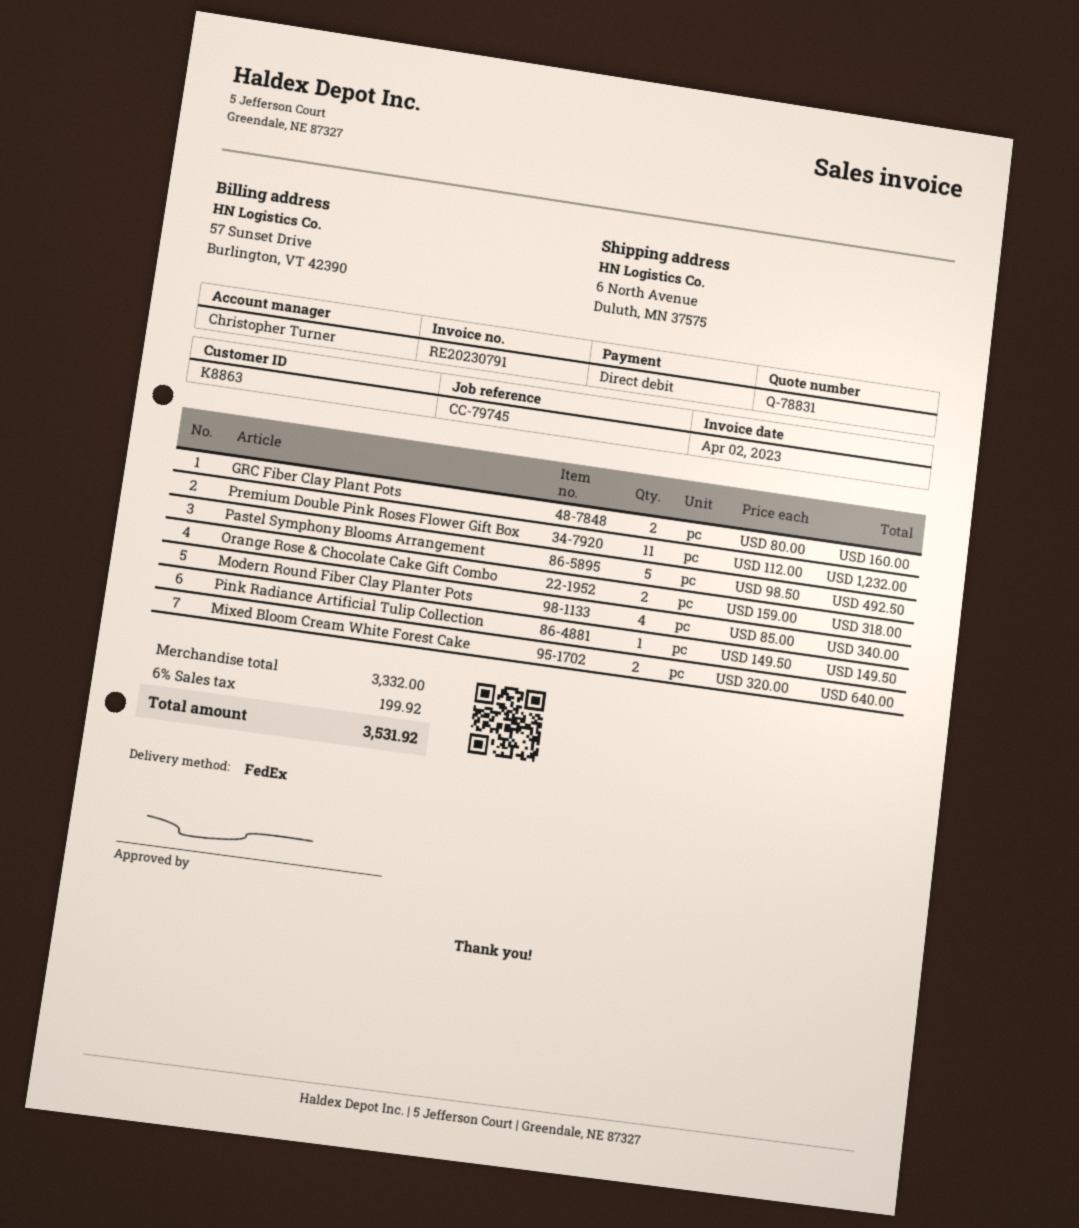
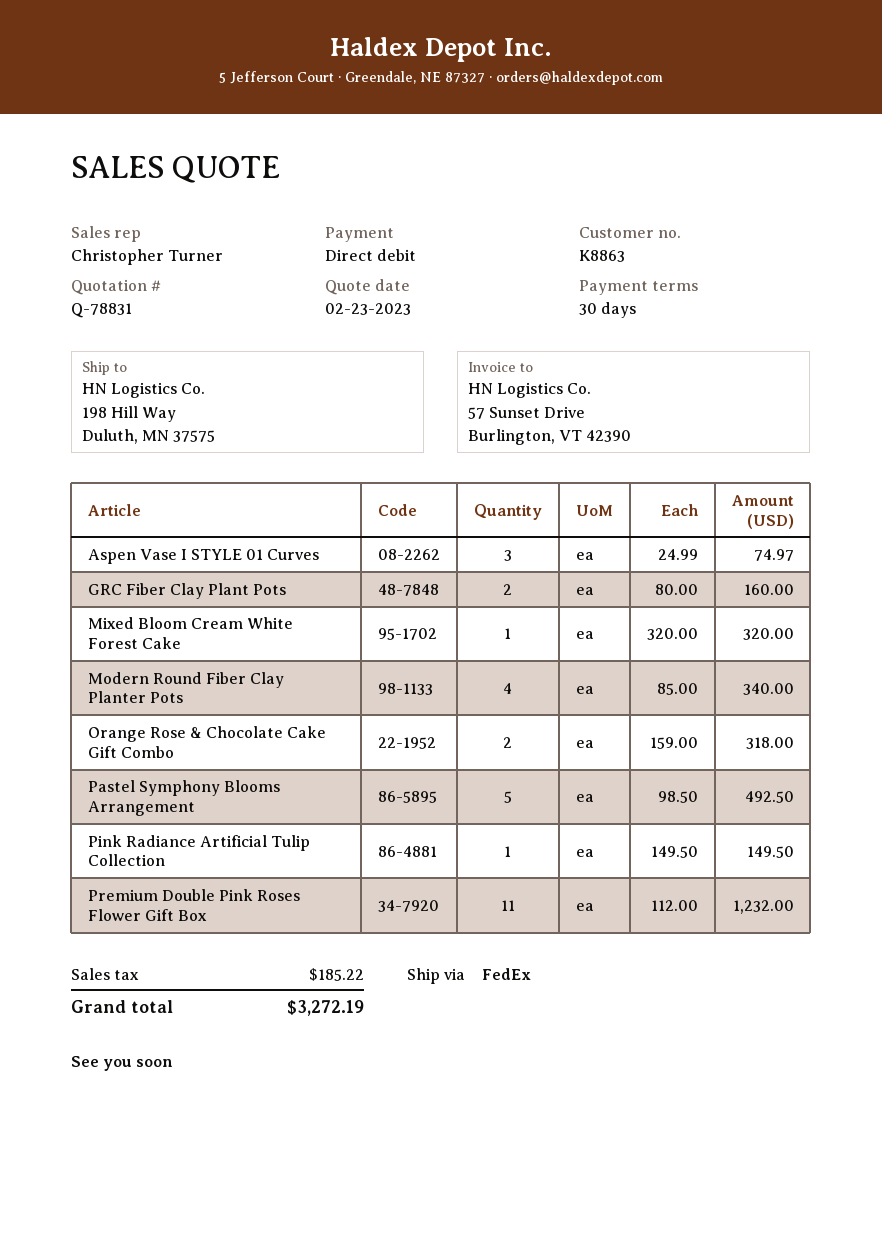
ship to: 6 North Avenue, Duluth, MN 37575 -> 198 Hill Way, Duluth, MN 37575
Mixed Bloom Cream White Forest Cake: 2 x 320.00 = 640.00 -> 1 x 320.00 = 320.00
Aspen Vase I STYLE 01 Curves: none -> 3 x 24.99 = 74.97
tax: 199.92 -> 185.22
total: 3531.92 -> 3272.19

